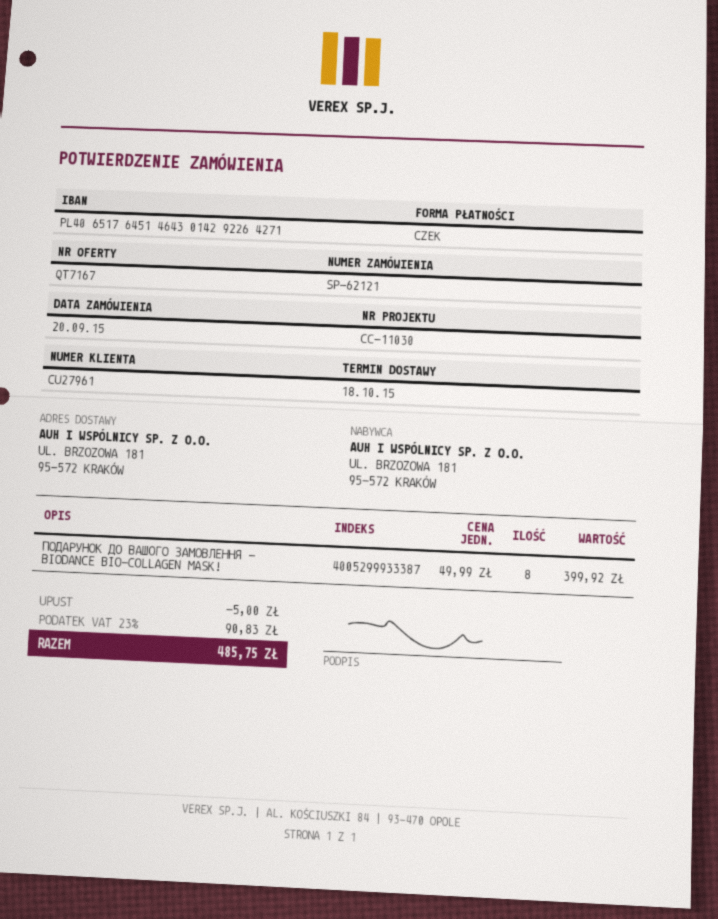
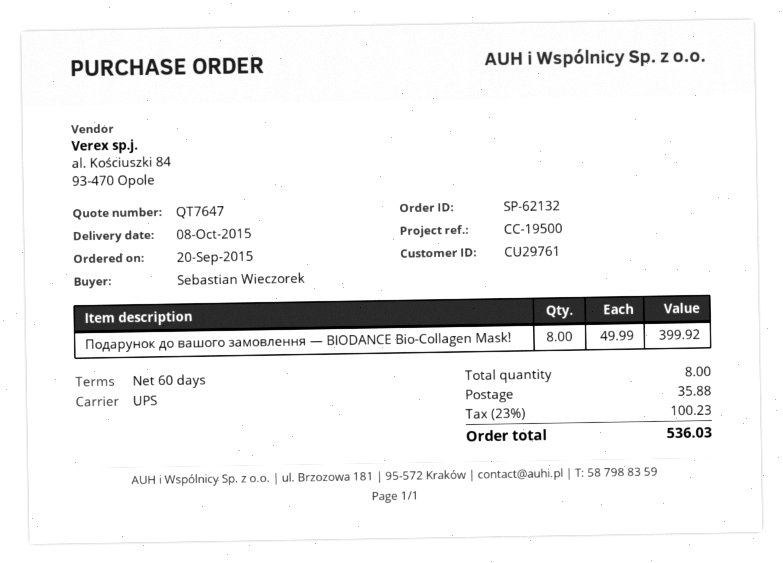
quote number: QT7167 -> QT7647
order number: SP-62121 -> SP-62132
delivery date: 2015-10-18 -> 2015-10-08
customer number: CU27961 -> CU29761
reference: CC-11030 -> CC-19500
discount: 5.00 -> none
shipping: none -> 35.88
tax: 23% = 90.83 -> 23% = 100.23
total: 485.75 -> 536.03

